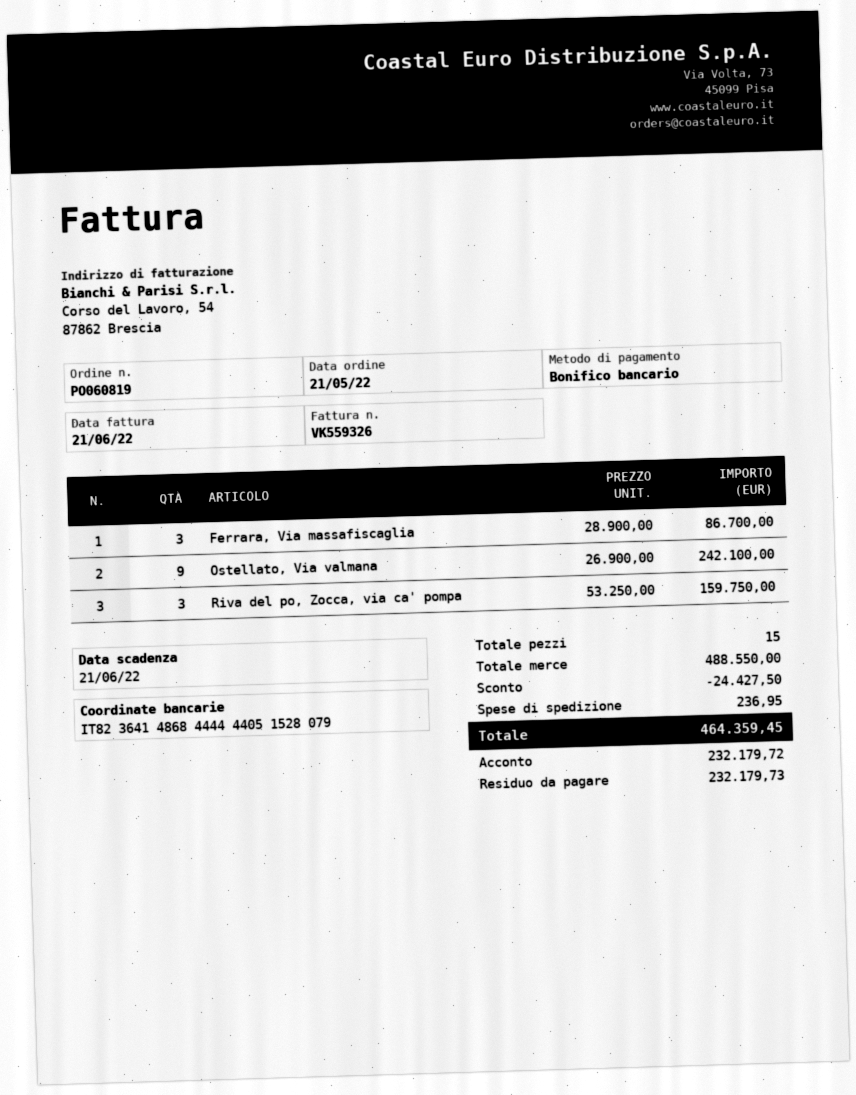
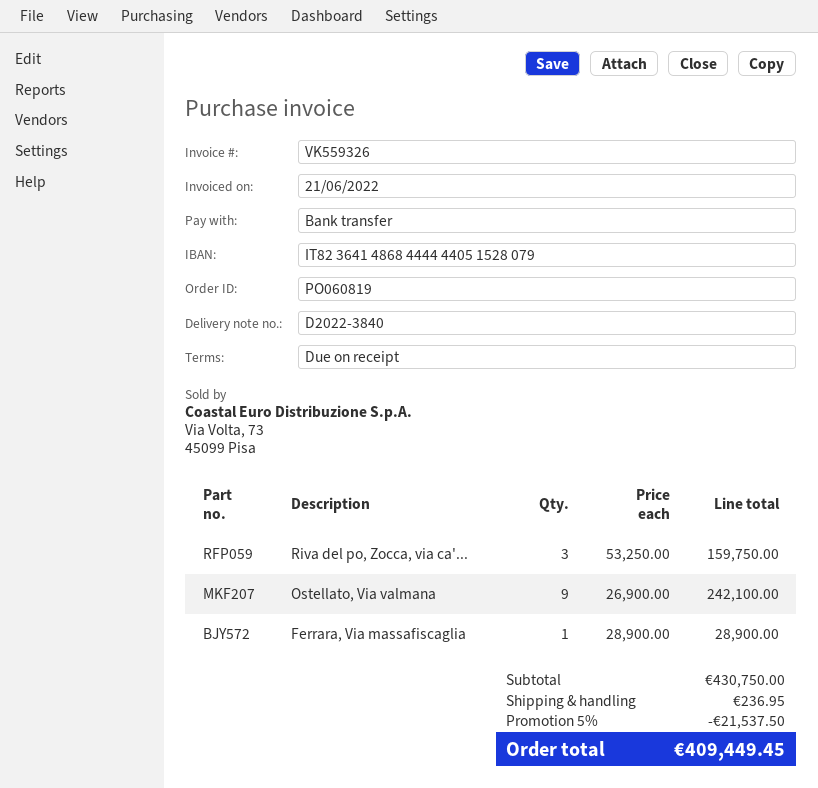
Ferrara, Via massafiscaglia: 3 x 28900.00 = 86700.00 -> 1 x 28900.00 = 28900.00
subtotal: 488550.00 -> 430750.00
discount: 24427.50 -> 21537.50
total: 464359.45 -> 409449.45

